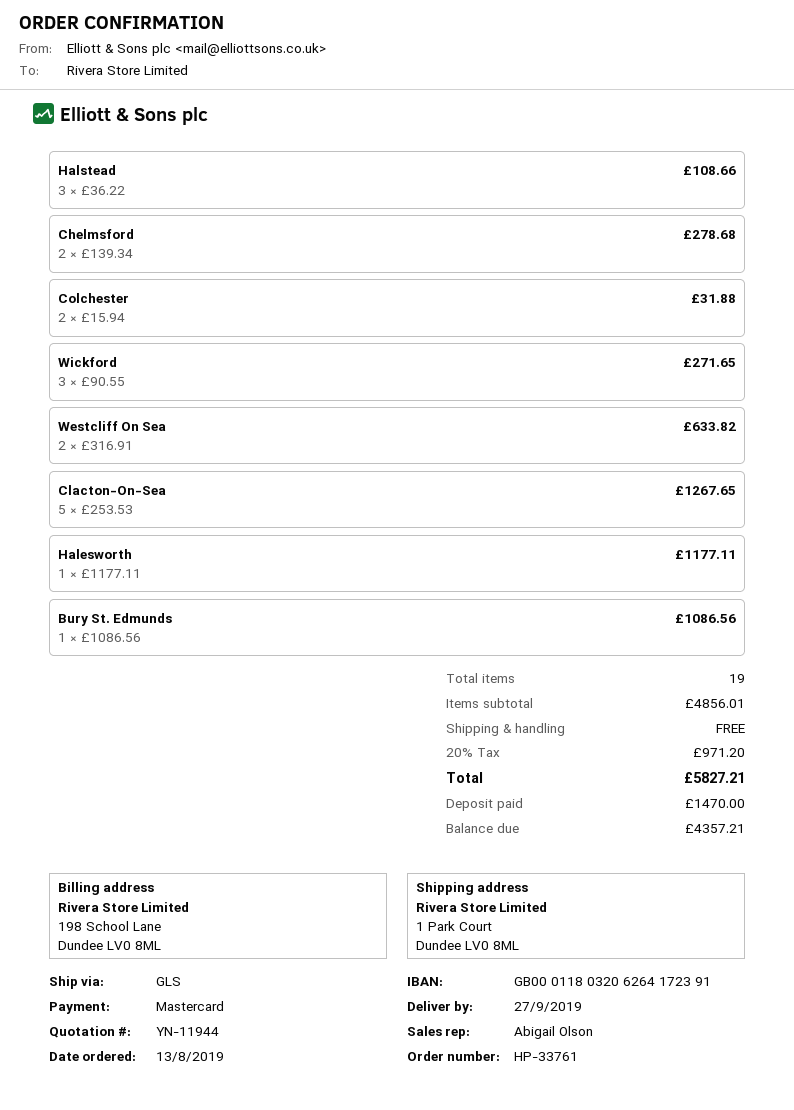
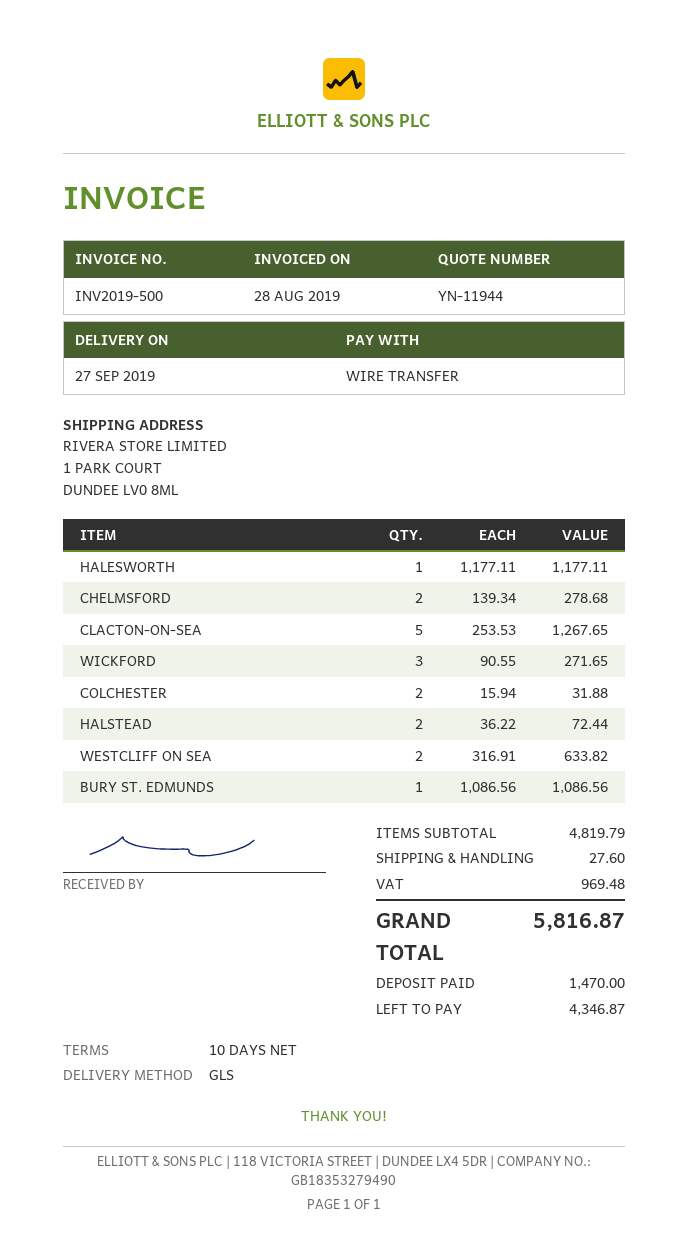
payment method: Mastercard -> bank transfer
Halstead: 3 x 36.22 = 108.66 -> 2 x 36.22 = 72.44
subtotal: 4856.01 -> 4819.79
shipping: 0.00 -> 27.60
tax: 971.20 -> 969.48
total: 5827.21 -> 5816.87
balance: 4357.21 -> 4346.87

